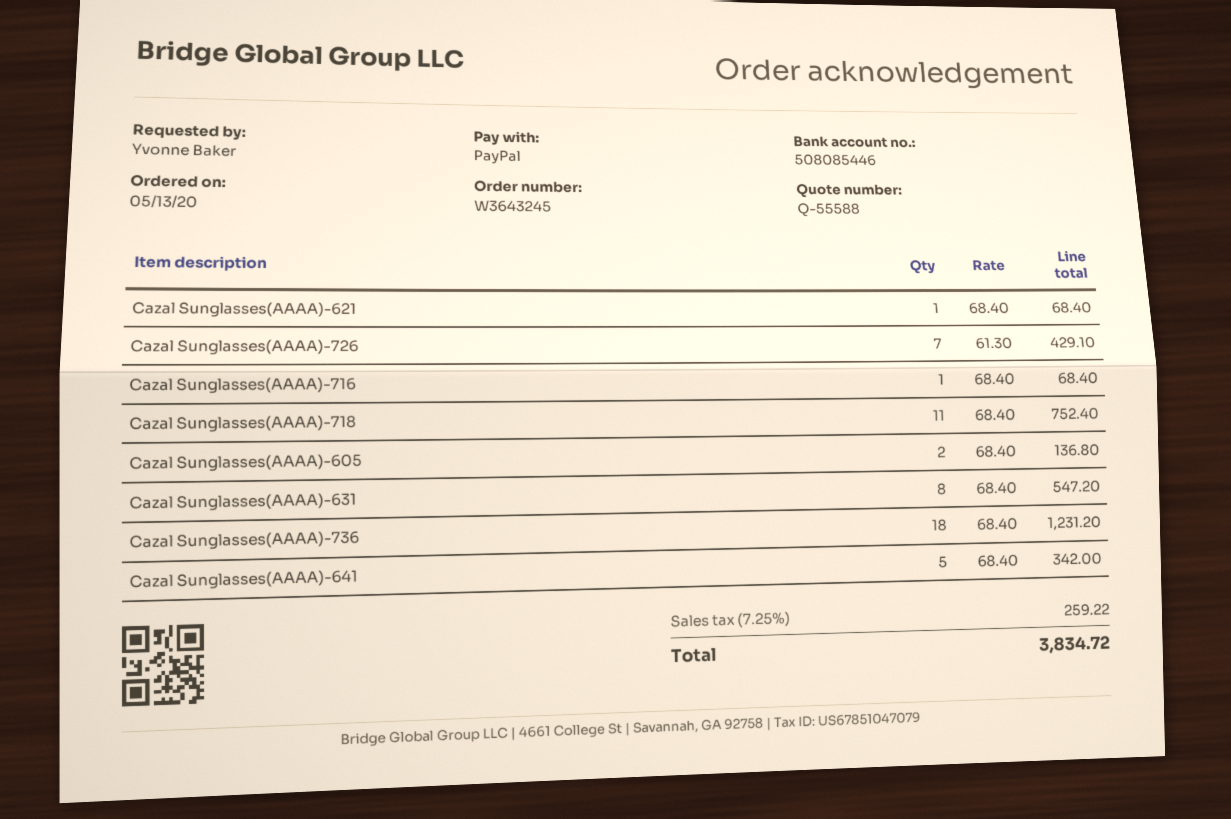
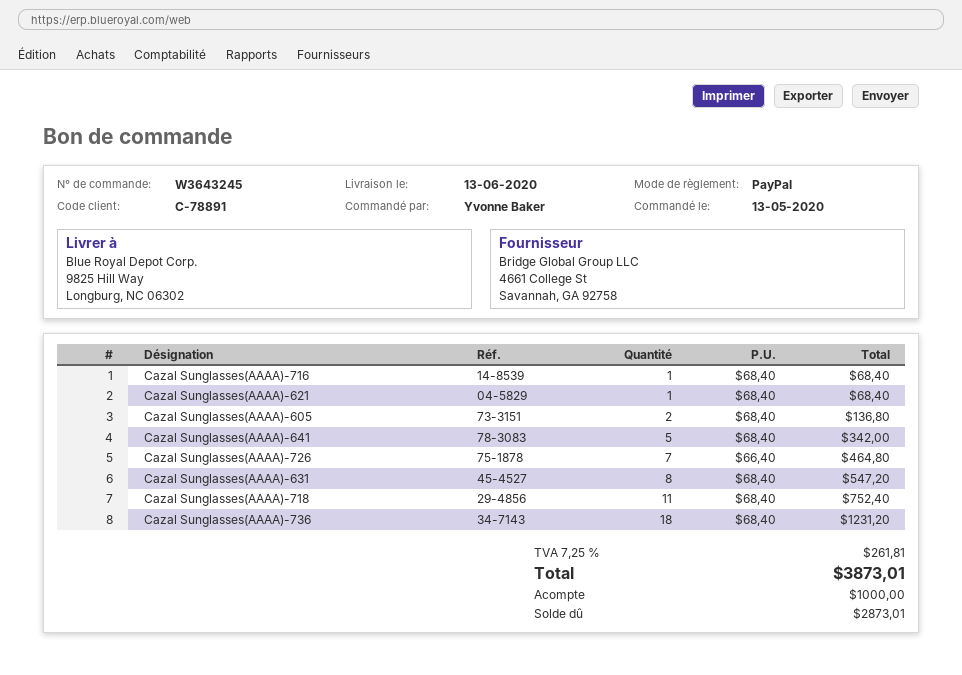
Cazal Sunglasses(AAAA)-726: 7 x 61.30 = 429.10 -> 7 x 66.40 = 464.80
tax: 7.25% = 259.22 -> 7.25% = 261.81
total: 3834.72 -> 3873.01

